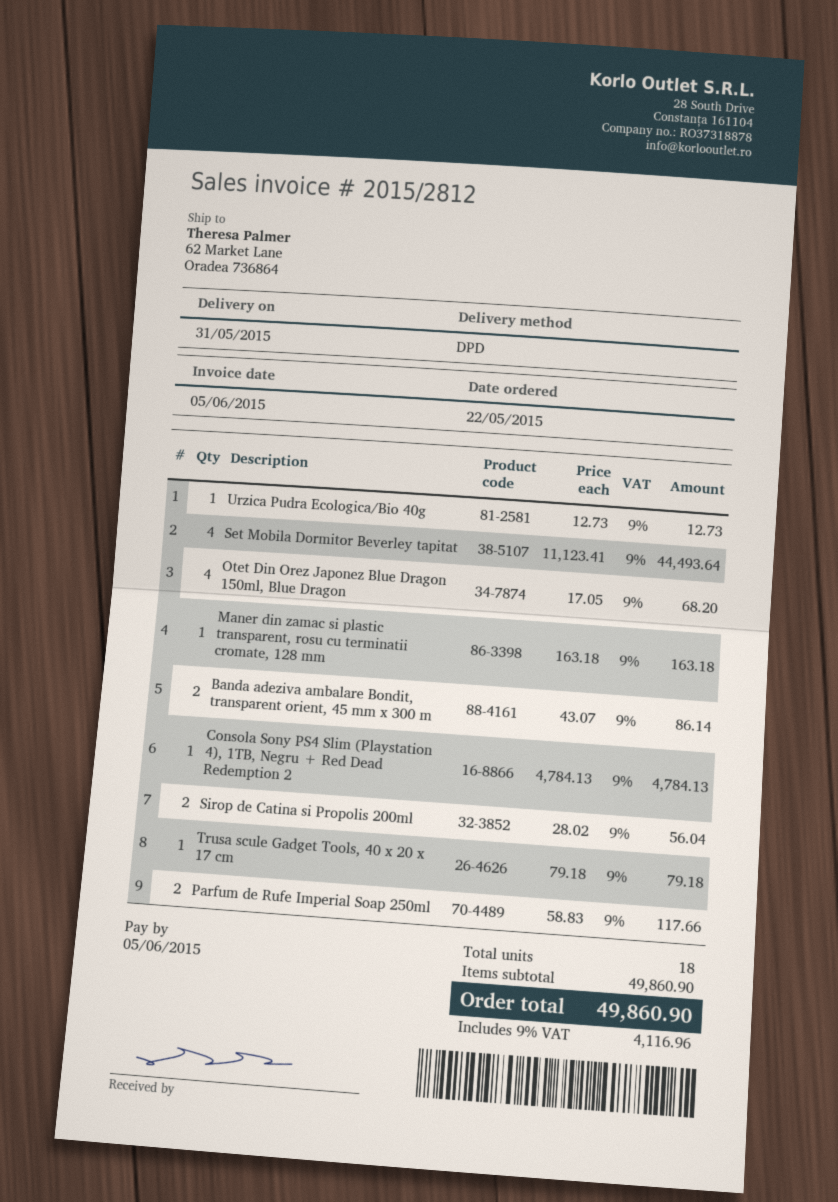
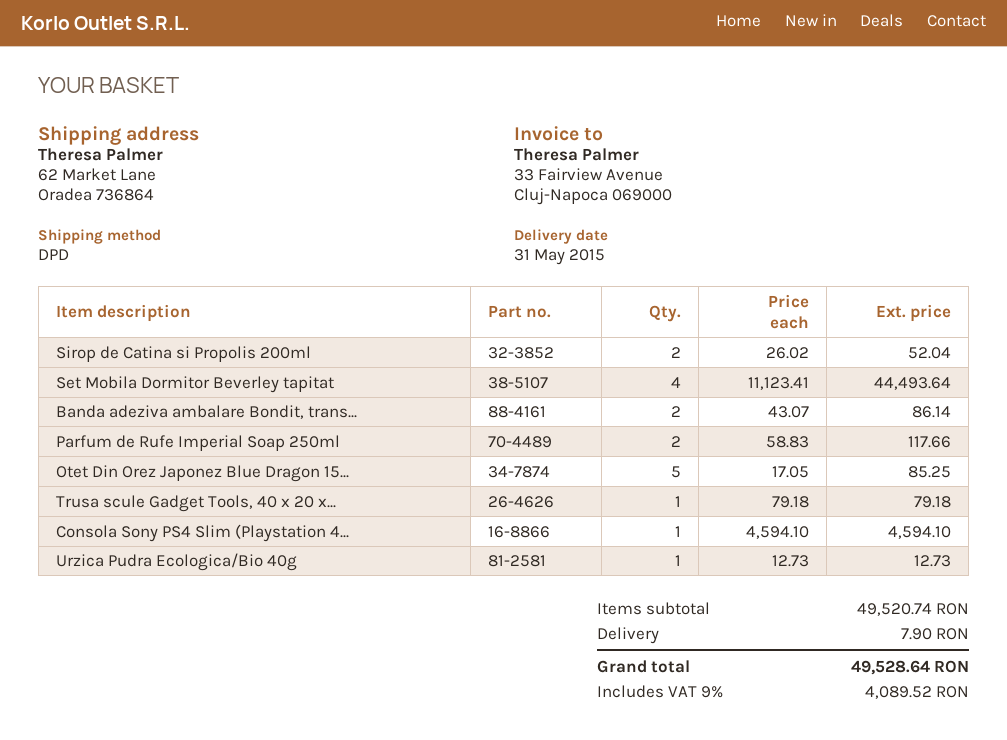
Otet Din Orez Japonez Blue Dragon 150ml, Blue Dragon: 4 x 17.05 = 68.20 -> 5 x 17.05 = 85.25
Maner din zamac si plastic transparent, rosu cu terminatii cromate, 128 mm: 1 x 163.18 = 163.18 -> none
Consola Sony PS4 Slim (Playstation 4), 1TB, Negru + Red Dead Redemption 2: 1 x 4784.13 = 4784.13 -> 1 x 4594.10 = 4594.10
Sirop de Catina si Propolis 200ml: 2 x 28.02 = 56.04 -> 2 x 26.02 = 52.04
subtotal: 49860.90 -> 49520.74
shipping: none -> 7.90
tax: 9% = 4116.96 -> 9% = 4089.52
total: 49860.90 -> 49528.64

